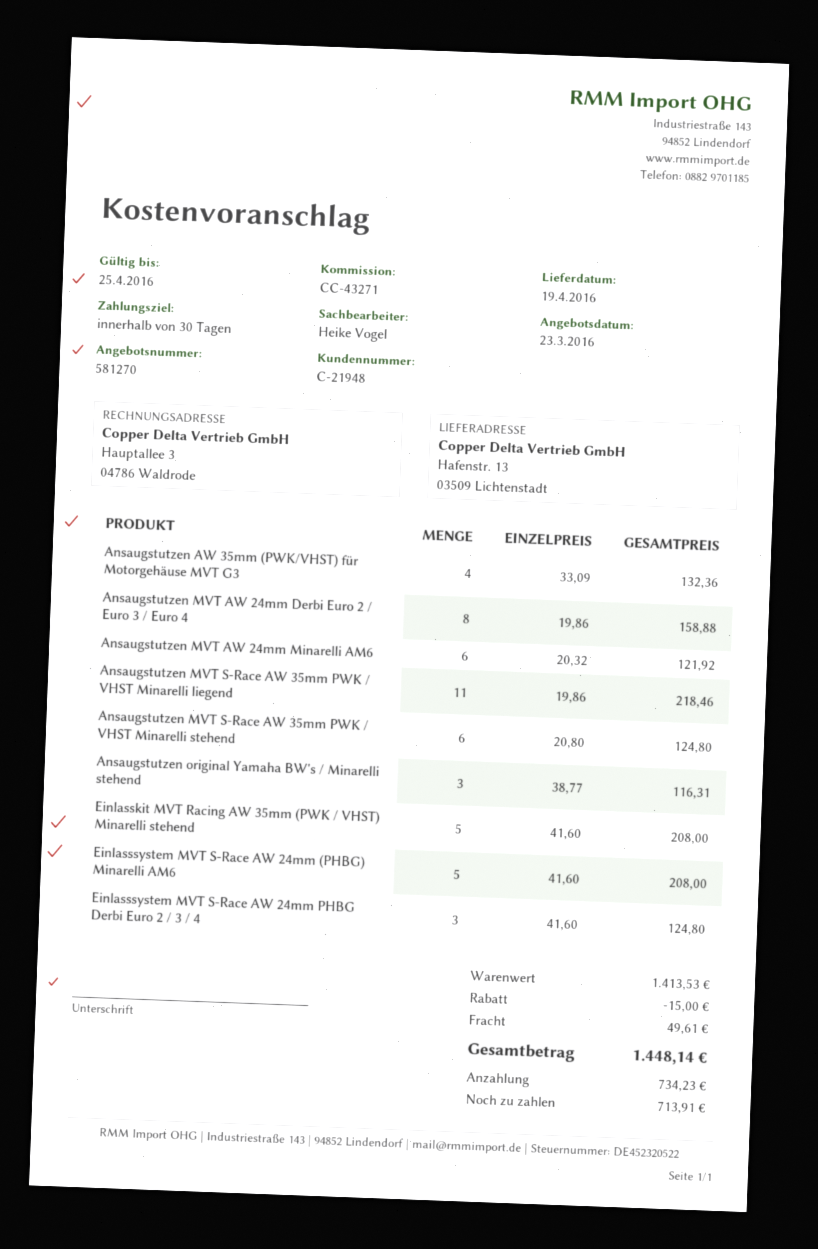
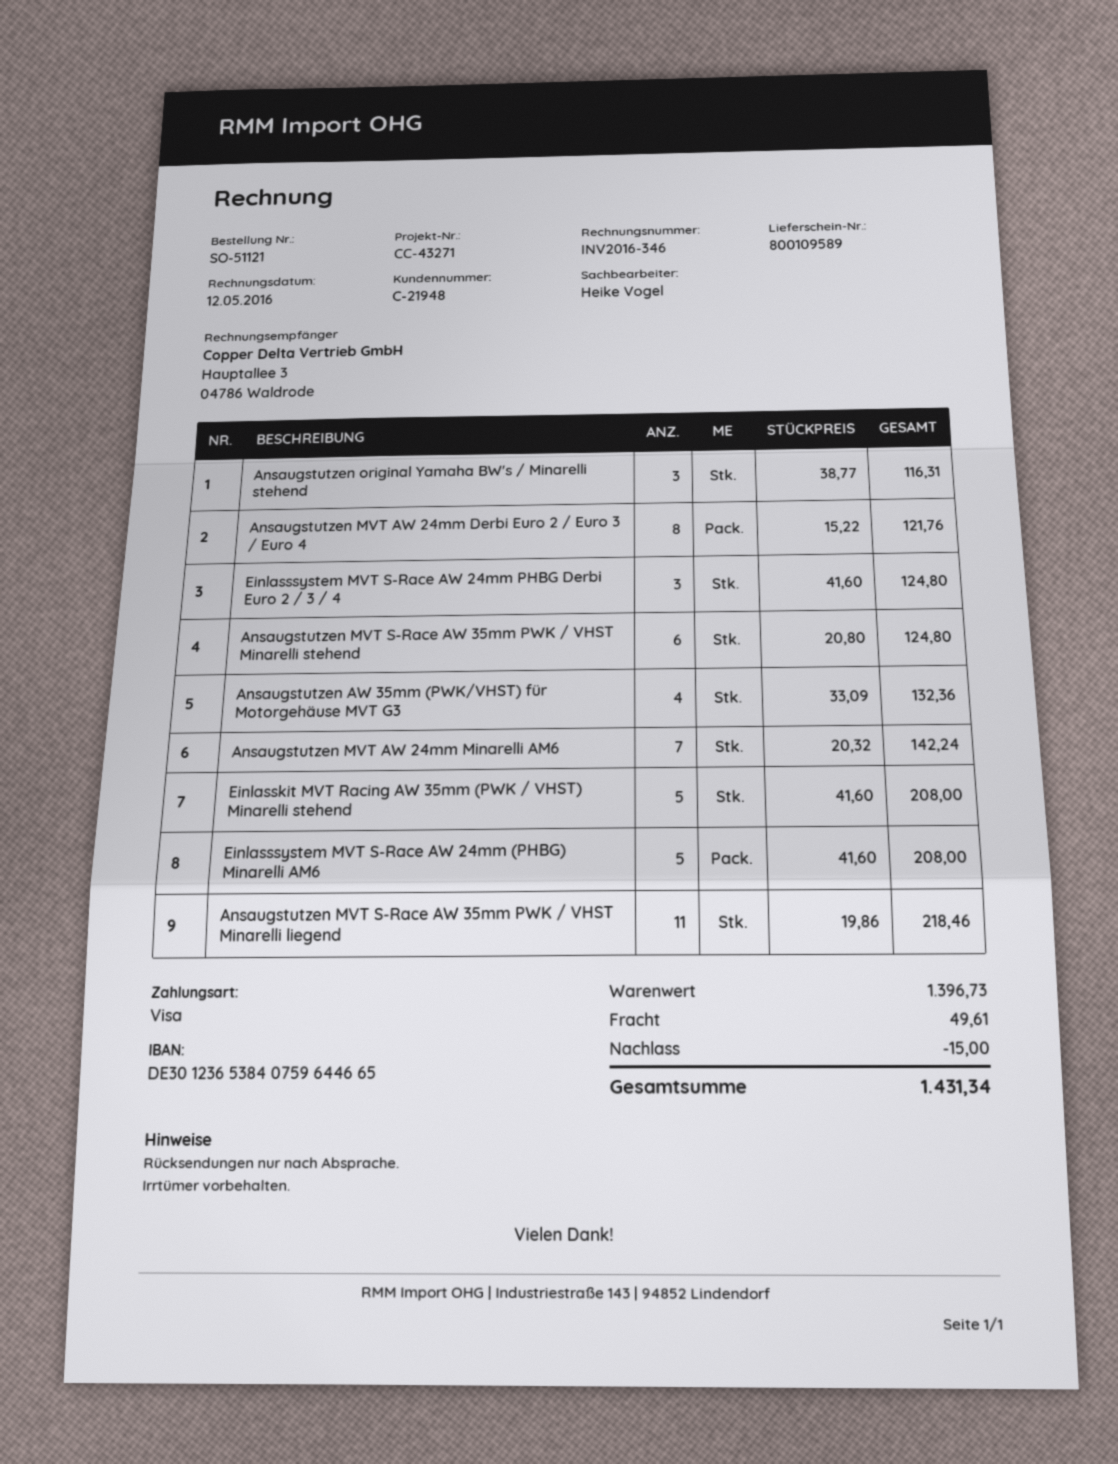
Ansaugstutzen MVT AW 24mm Derbi Euro 2 / Euro 3 / Euro 4: 8 x 19.86 = 158.88 -> 8 x 15.22 = 121.76
Ansaugstutzen MVT AW 24mm Minarelli AM6: 6 x 20.32 = 121.92 -> 7 x 20.32 = 142.24
subtotal: 1413.53 -> 1396.73
total: 1448.14 -> 1431.34

